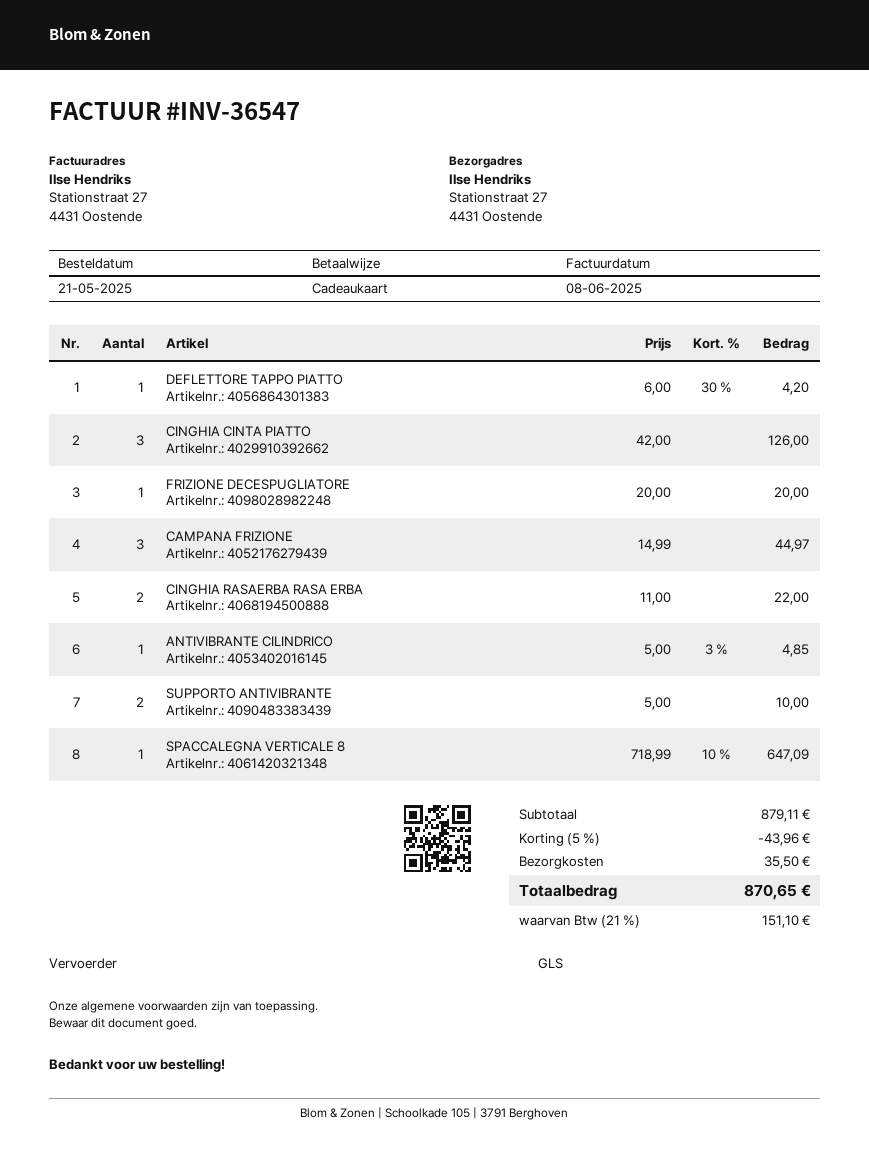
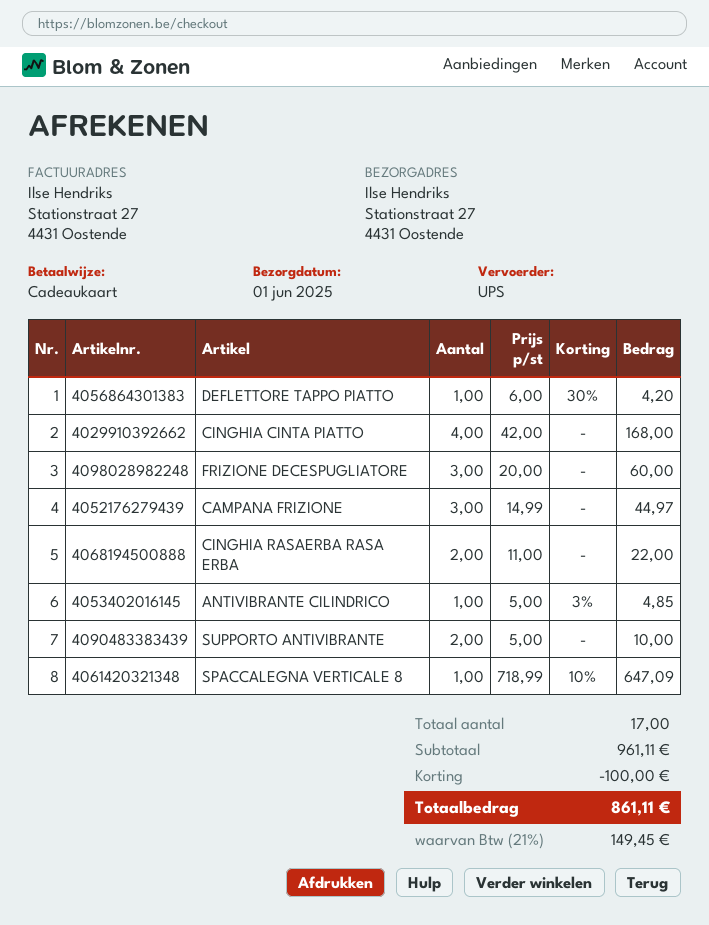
shipping method: GLS -> UPS
CINGHIA CINTA PIATTO: 3 x 42.00 = 126.00 -> 4 x 42.00 = 168.00
FRIZIONE DECESPUGLIATORE: 1 x 20.00 = 20.00 -> 3 x 20.00 = 60.00
subtotal: 879.11 -> 961.11
discount: 43.96 -> 100.00
shipping: 35.50 -> none
tax: 21% = 151.10 -> 21% = 149.45
total: 870.65 -> 861.11

